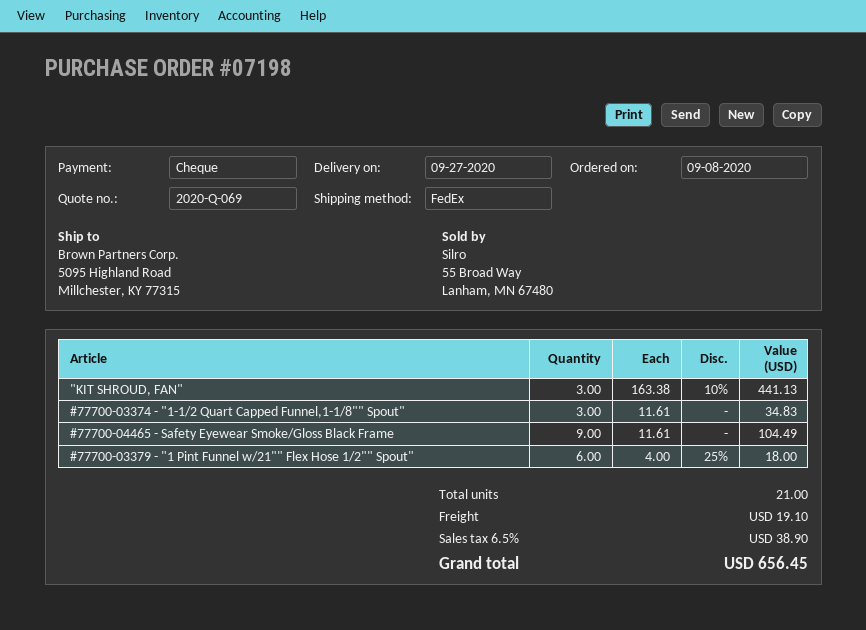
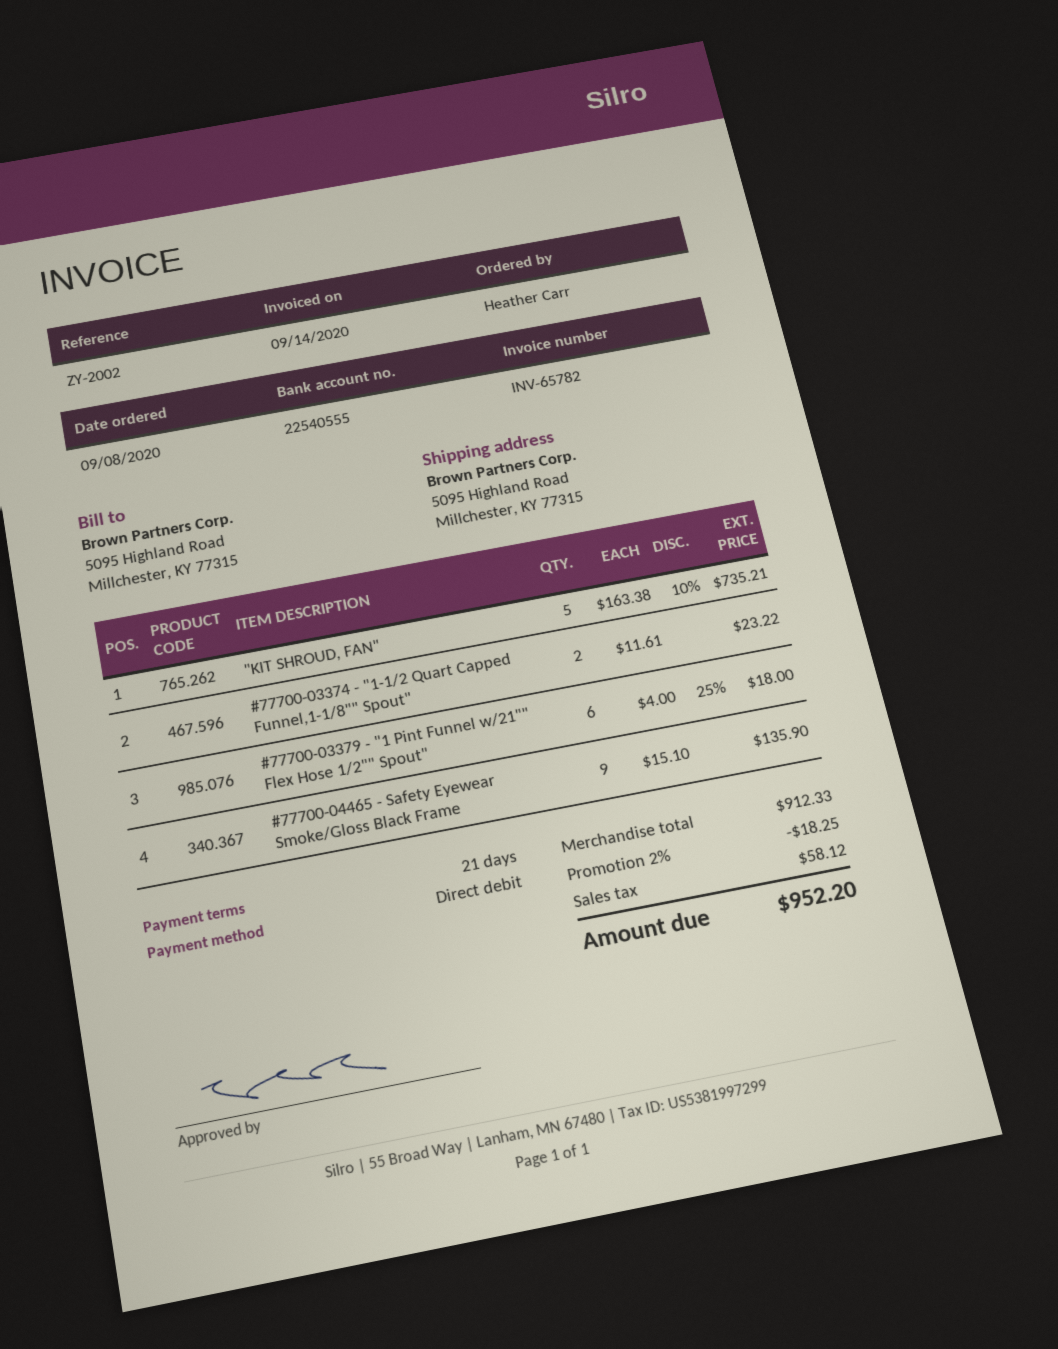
payment method: cheque -> direct debit
"KIT SHROUD, FAN": 3 x 163.38 - 10% = 441.13 -> 5 x 163.38 - 10% = 735.21
#77700-03374 - "1-1/2 Quart Capped Funnel,1-1/8"" Spout": 3 x 11.61 = 34.83 -> 2 x 11.61 = 23.22
#77700-04465 - Safety Eyewear Smoke/Gloss Black Frame: 9 x 11.61 = 104.49 -> 9 x 15.10 = 135.90
discount: none -> 2% = 18.25
shipping: 19.10 -> none
tax: 38.90 -> 58.12
total: 656.45 -> 952.20

